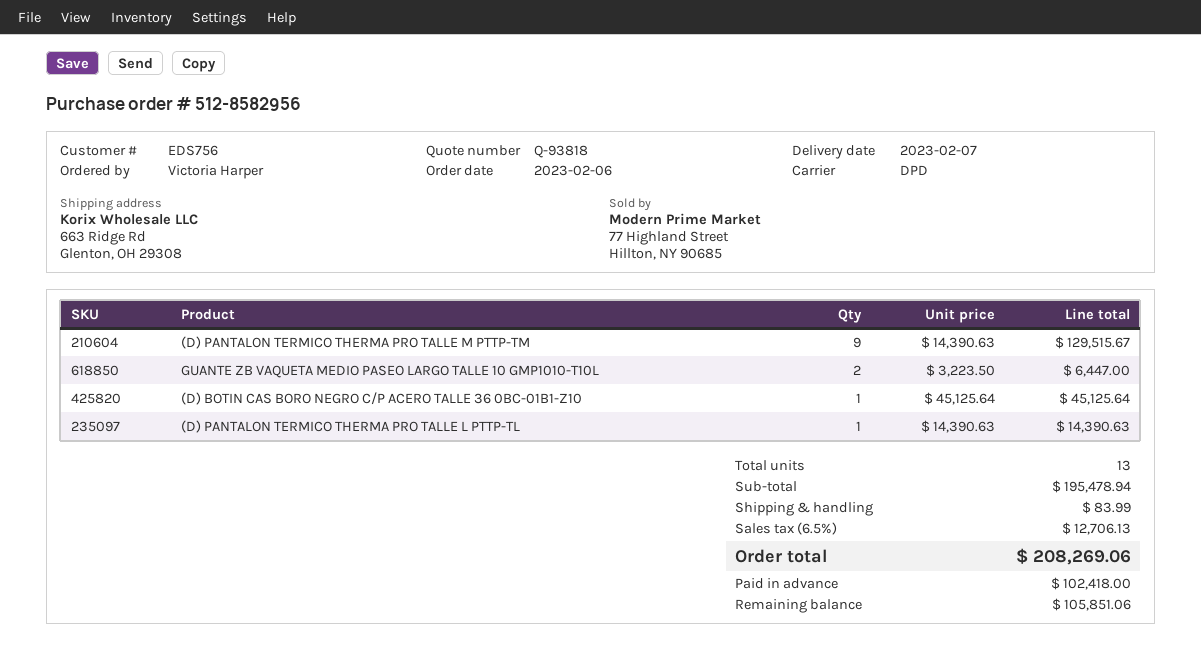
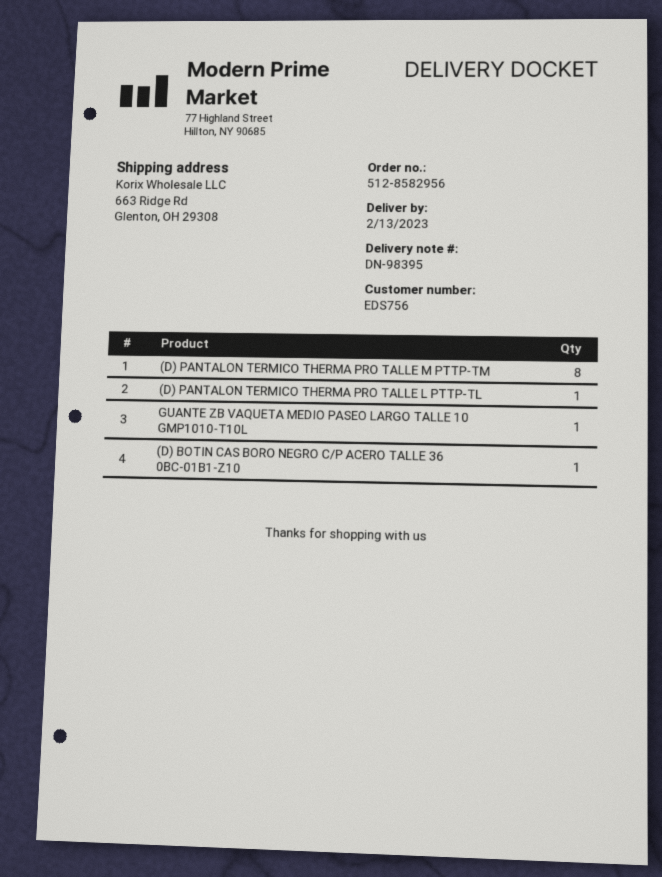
delivery date: 2023-02-07 -> 2023-02-13
(D) PANTALON TERMICO THERMA PRO TALLE M PTTP-TM: 9 -> 8
GUANTE ZB VAQUETA MEDIO PASEO LARGO TALLE 10 GMP1010-T10L: 2 -> 1

